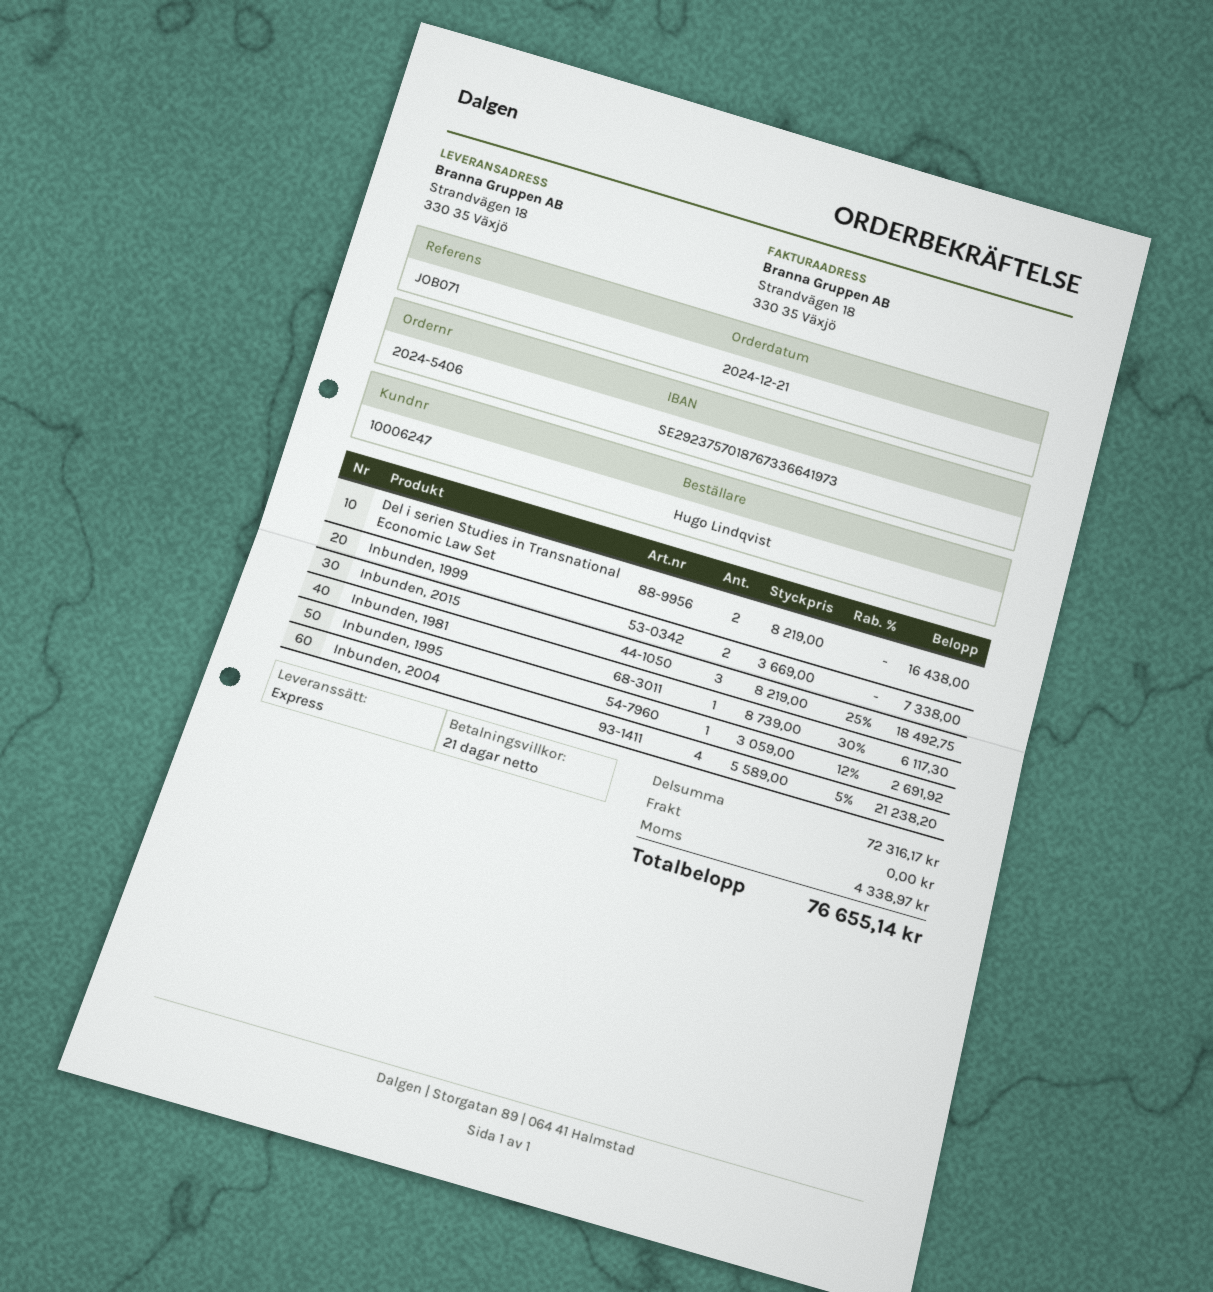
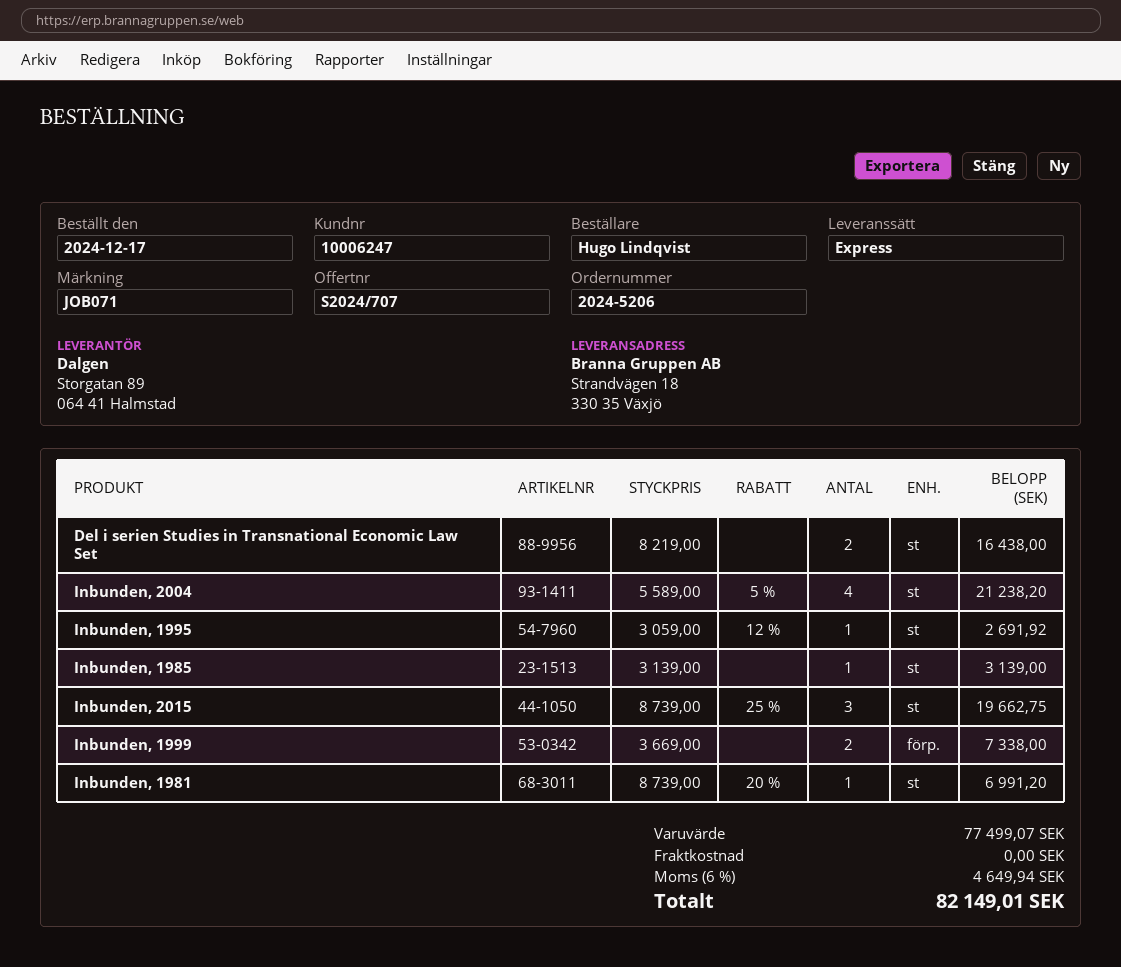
order number: 2024-5406 -> 2024-5206
order date: 2024-12-21 -> 2024-12-17
Inbunden, 2015: 3 x 8219.00 - 25% = 18492.75 -> 3 x 8739.00 - 25% = 19662.75
Inbunden, 1981: 1 x 8739.00 - 30% = 6117.30 -> 1 x 8739.00 - 20% = 6991.20
Inbunden, 1985: none -> 1 x 3139.00 = 3139.00
subtotal: 72316.17 -> 77499.07
tax: 4338.97 -> 4649.94
total: 76655.14 -> 82149.01

